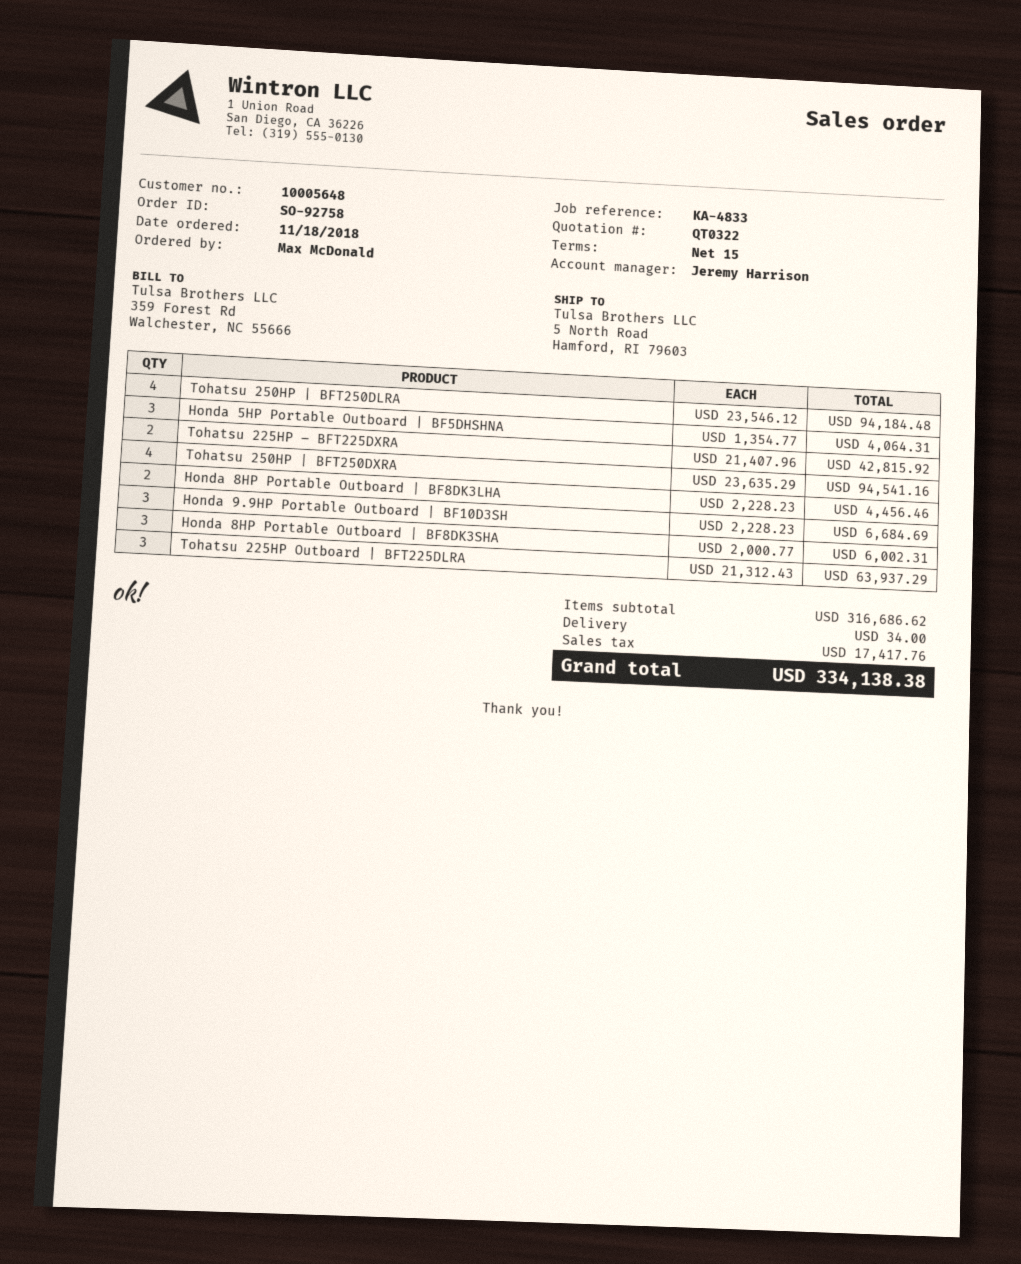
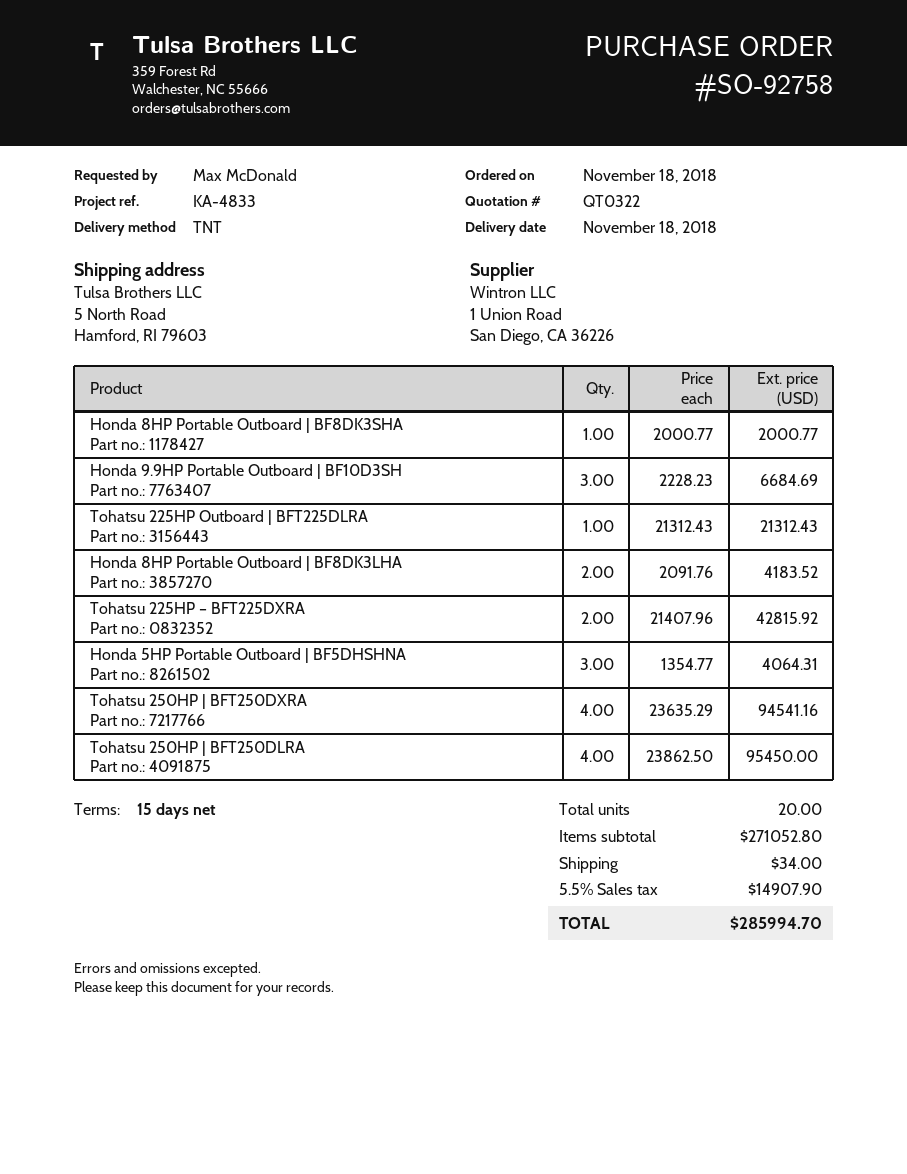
Tohatsu 250HP | BFT250DLRA: 4 x 23546.12 = 94184.48 -> 4 x 23862.50 = 95450.00
Honda 8HP Portable Outboard | BF8DK3LHA: 2 x 2228.23 = 4456.46 -> 2 x 2091.76 = 4183.52
Honda 8HP Portable Outboard | BF8DK3SHA: 3 x 2000.77 = 6002.31 -> 1 x 2000.77 = 2000.77
Tohatsu 225HP Outboard | BFT225DLRA: 3 x 21312.43 = 63937.29 -> 1 x 21312.43 = 21312.43
subtotal: 316686.62 -> 271052.80
tax: 17417.76 -> 14907.90
total: 334138.38 -> 285994.70

